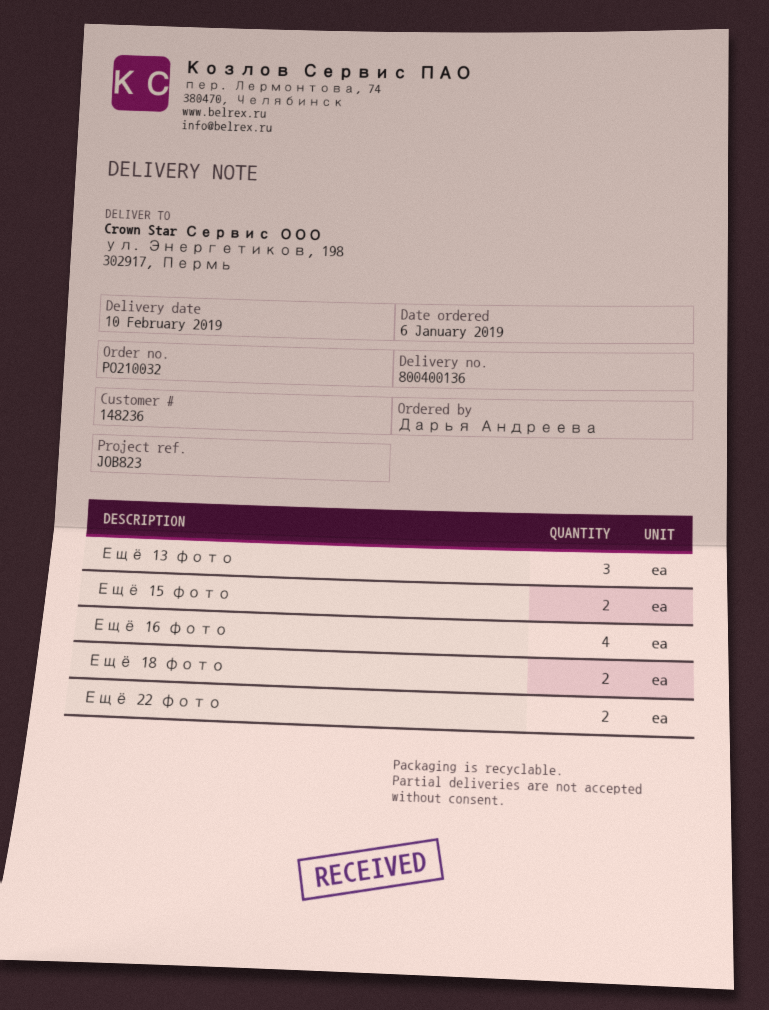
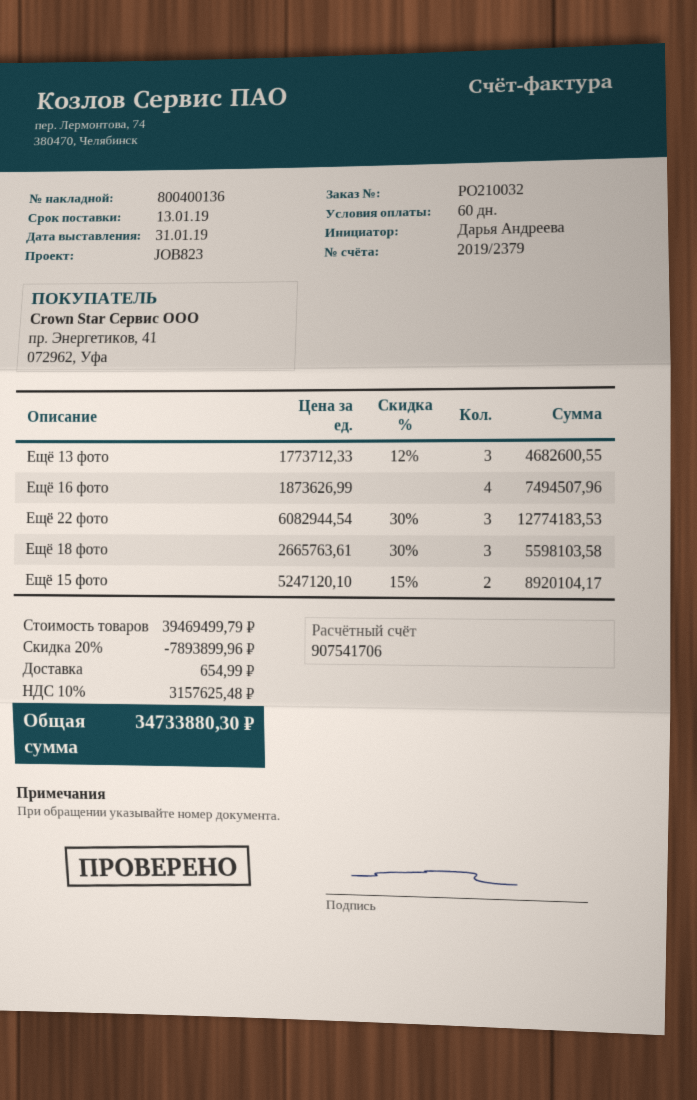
delivery date: 2019-02-10 -> 2019-01-13
Ещё 18 фото: 2 -> 3
Ещё 22 фото: 2 -> 3

